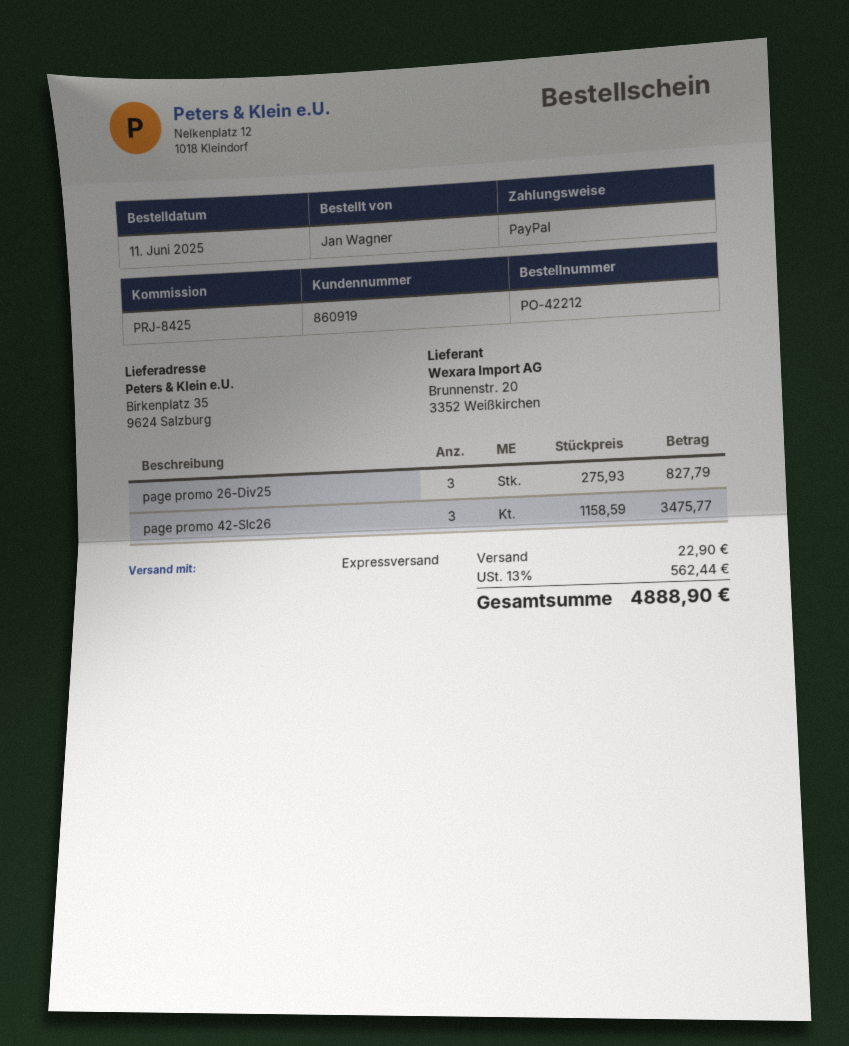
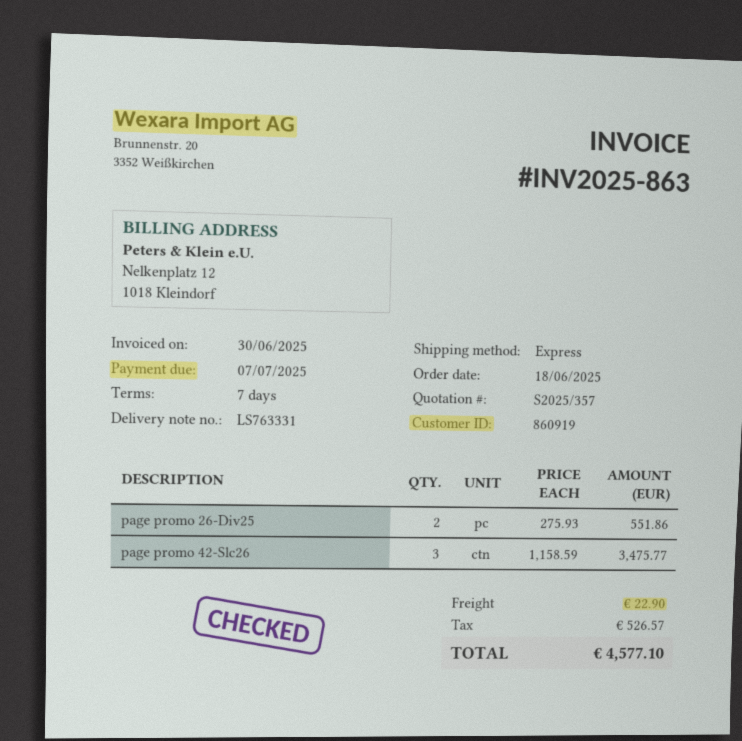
order date: 2025-06-11 -> 2025-06-18
page promo 26-Div25: 3 x 275.93 = 827.79 -> 2 x 275.93 = 551.86
tax: 562.44 -> 526.57
total: 4888.90 -> 4577.10

